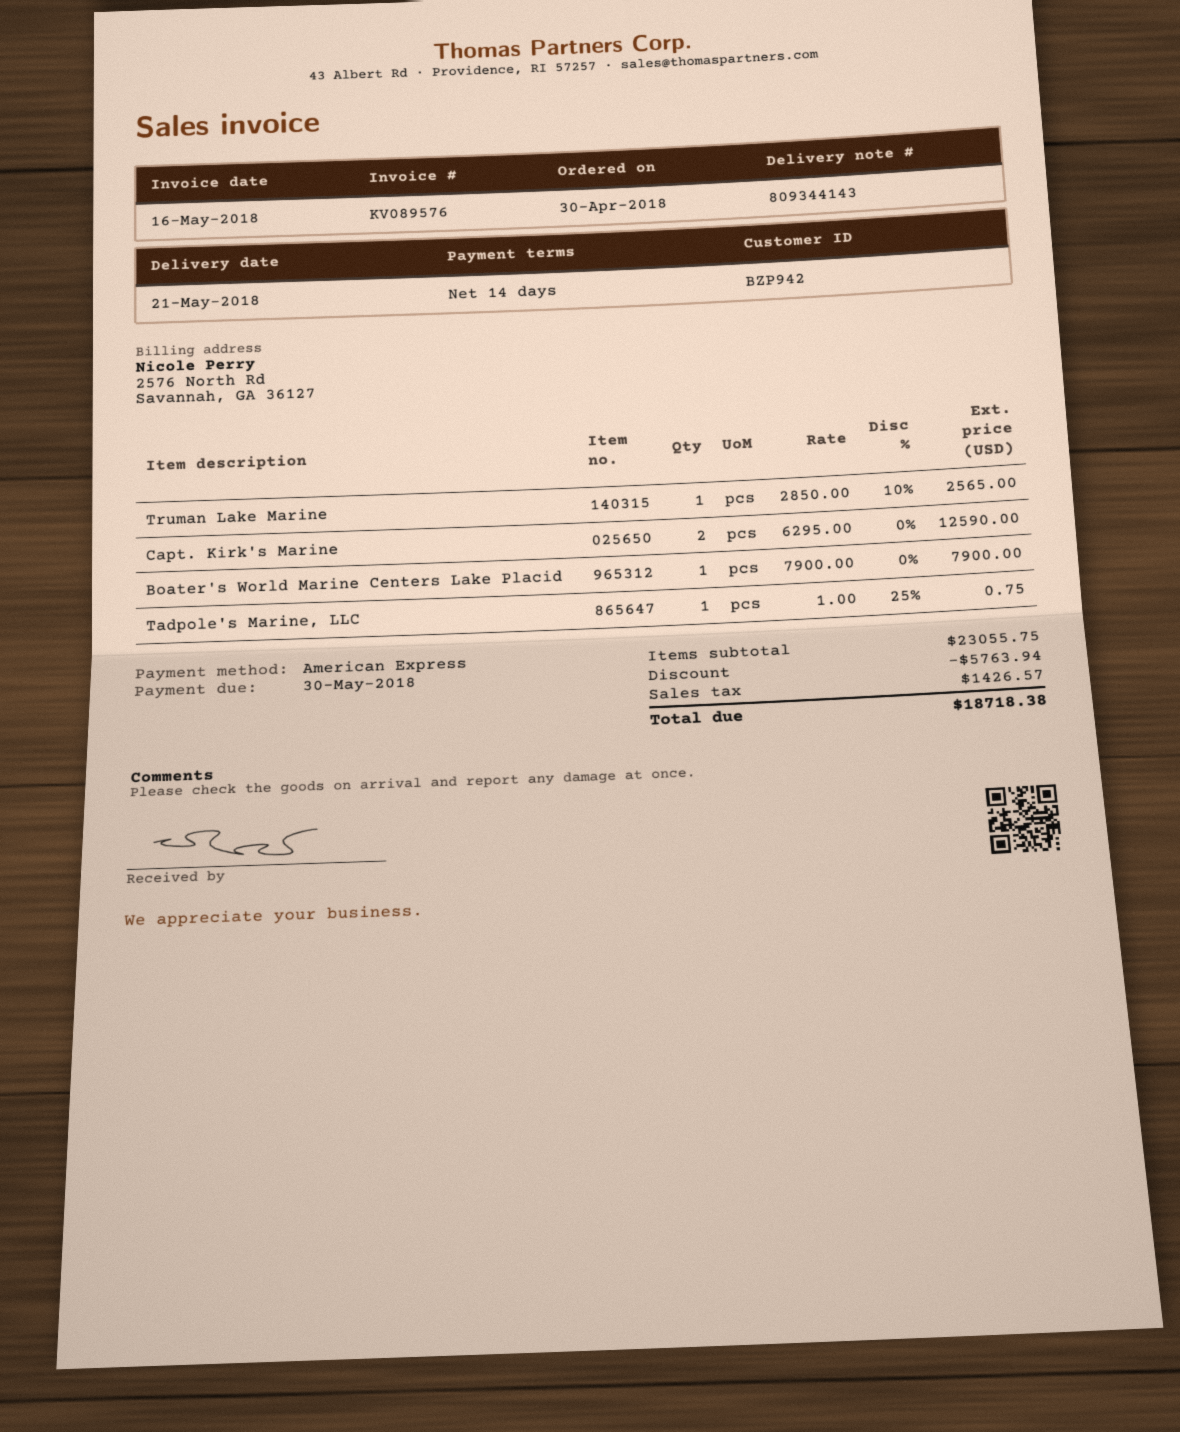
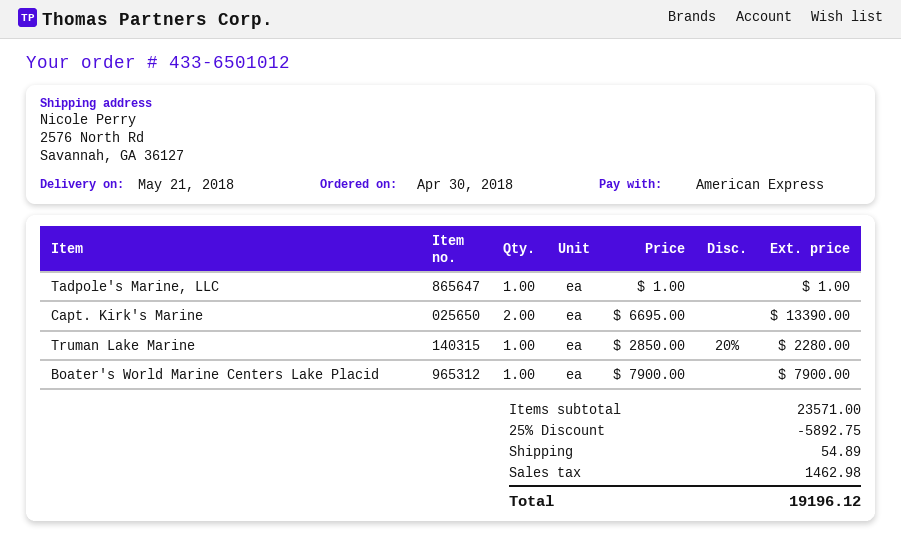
Truman Lake Marine: 1 x 2850.00 - 10% = 2565.00 -> 1 x 2850.00 - 20% = 2280.00
Capt. Kirk's Marine: 2 x 6295.00 = 12590.00 -> 2 x 6695.00 = 13390.00
Tadpole's Marine, LLC: 1 x 1.00 - 25% = 0.75 -> 1 x 1.00 = 1.00
subtotal: 23055.75 -> 23571.00
discount: 5763.94 -> 5892.75
shipping: none -> 54.89
tax: 1426.57 -> 1462.98
total: 18718.38 -> 19196.12

